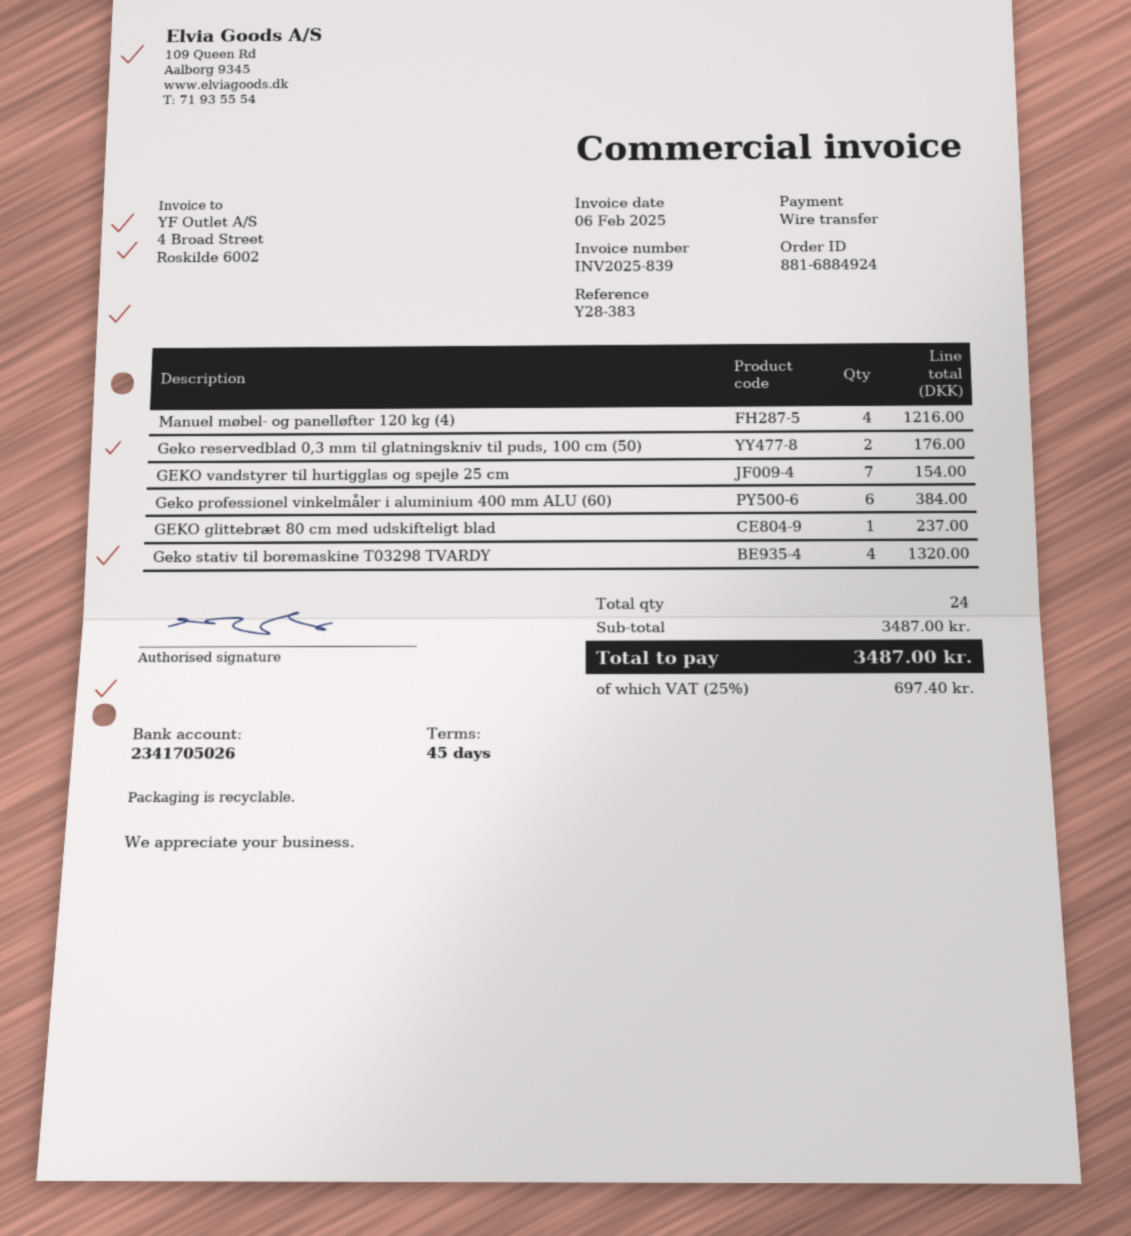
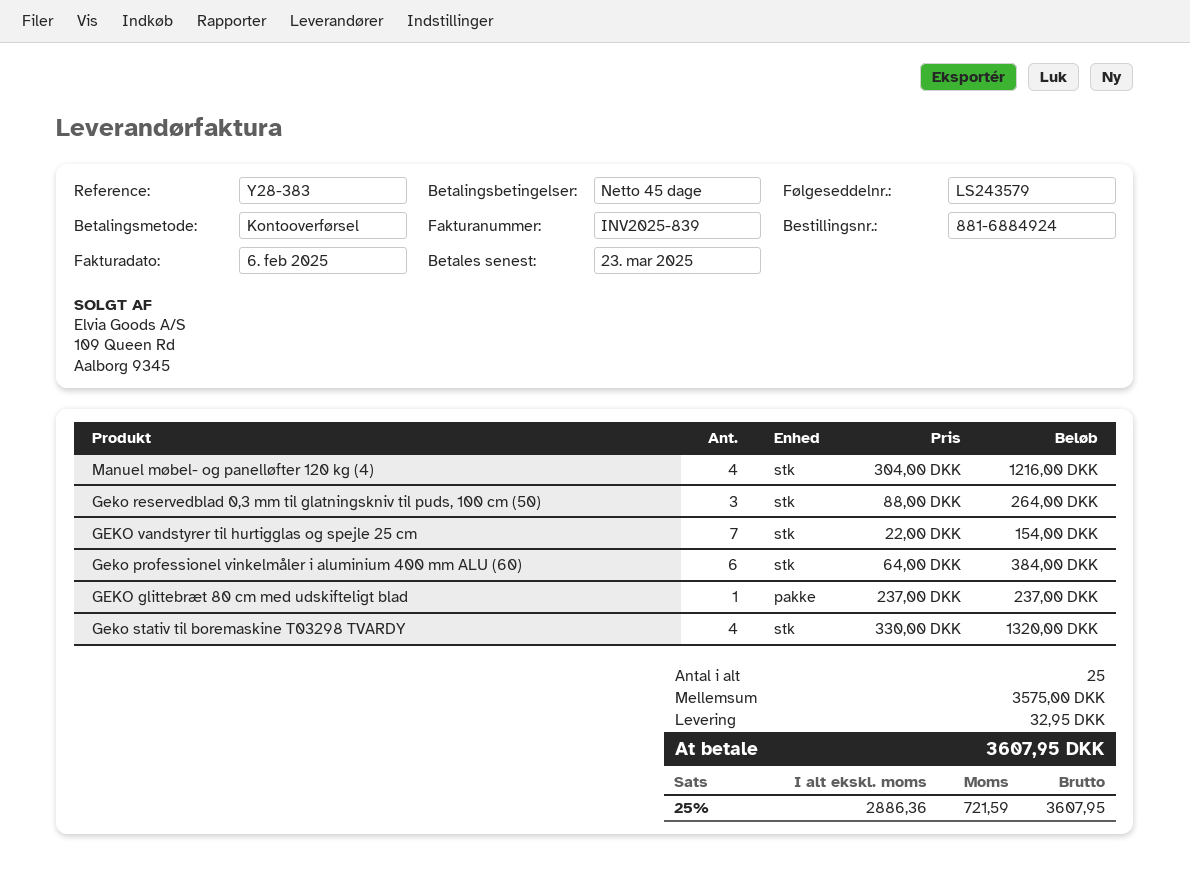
Geko reservedblad 0,3 mm til glatningskniv til puds, 100 cm (50): 2 for 176.00 -> 3 for 264.00
total quantity: 24 -> 25
subtotal: 3487.00 -> 3575.00
shipping: none -> 32.95
tax: 25% = 697.40 -> 25% = 721.59
total: 3487.00 -> 3607.95

